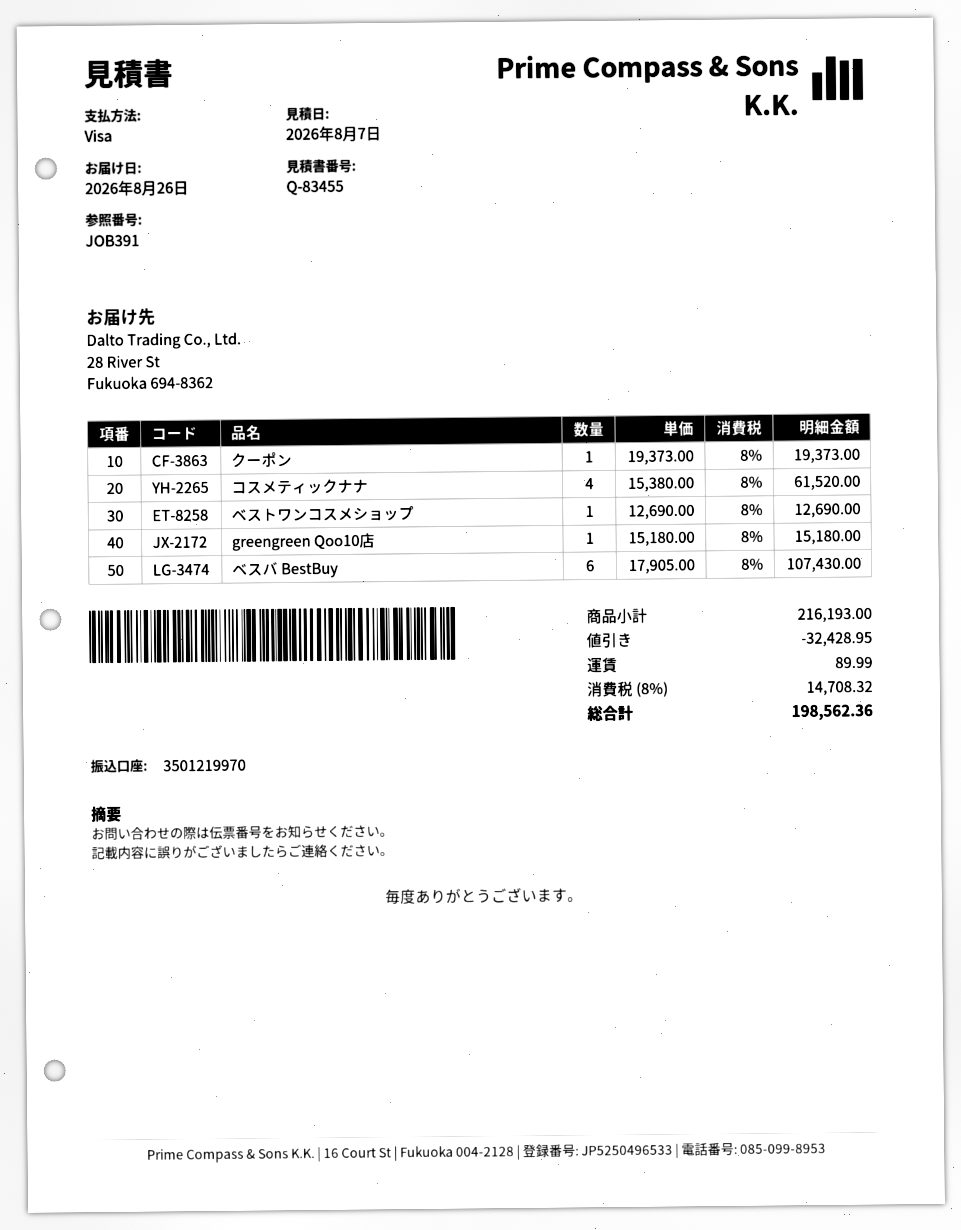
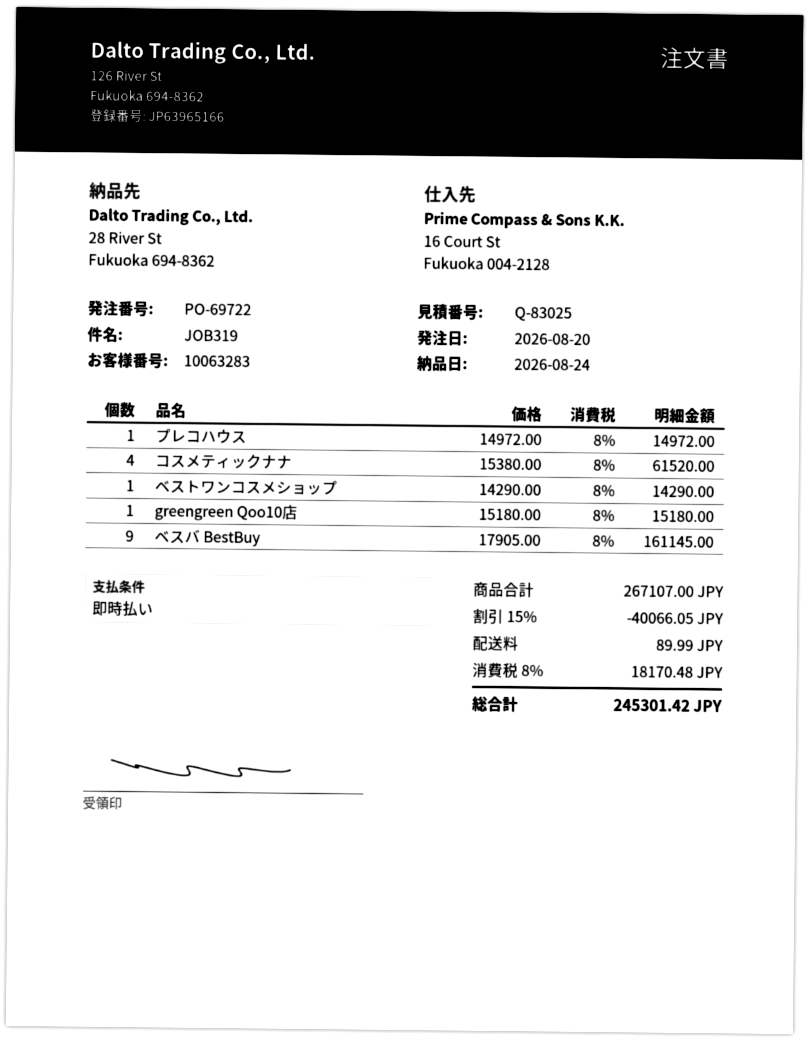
quote number: Q-83455 -> Q-83025
delivery date: 2026-08-26 -> 2026-08-24
reference: JOB391 -> JOB319
クーポン: 1 x 19373.00 = 19373.00 -> none
ベストワンコスメショップ: 1 x 12690.00 = 12690.00 -> 1 x 14290.00 = 14290.00
ベスバ BestBuy: 6 x 17905.00 = 107430.00 -> 9 x 17905.00 = 161145.00
プレコハウス: none -> 1 x 14972.00 = 14972.00
subtotal: 216193.00 -> 267107.00
discount: 32428.95 -> 40066.05
tax: 8% = 14708.32 -> 8% = 18170.48
total: 198562.36 -> 245301.42

